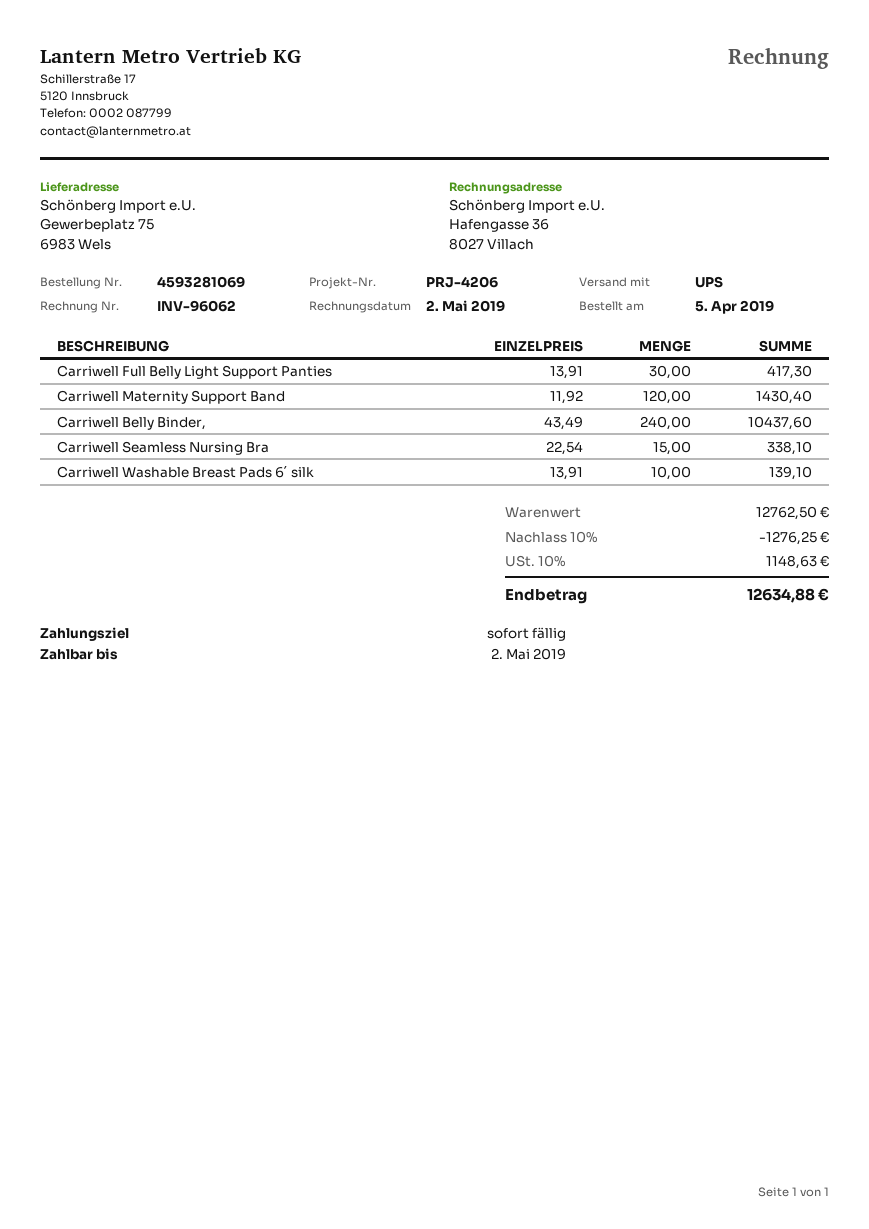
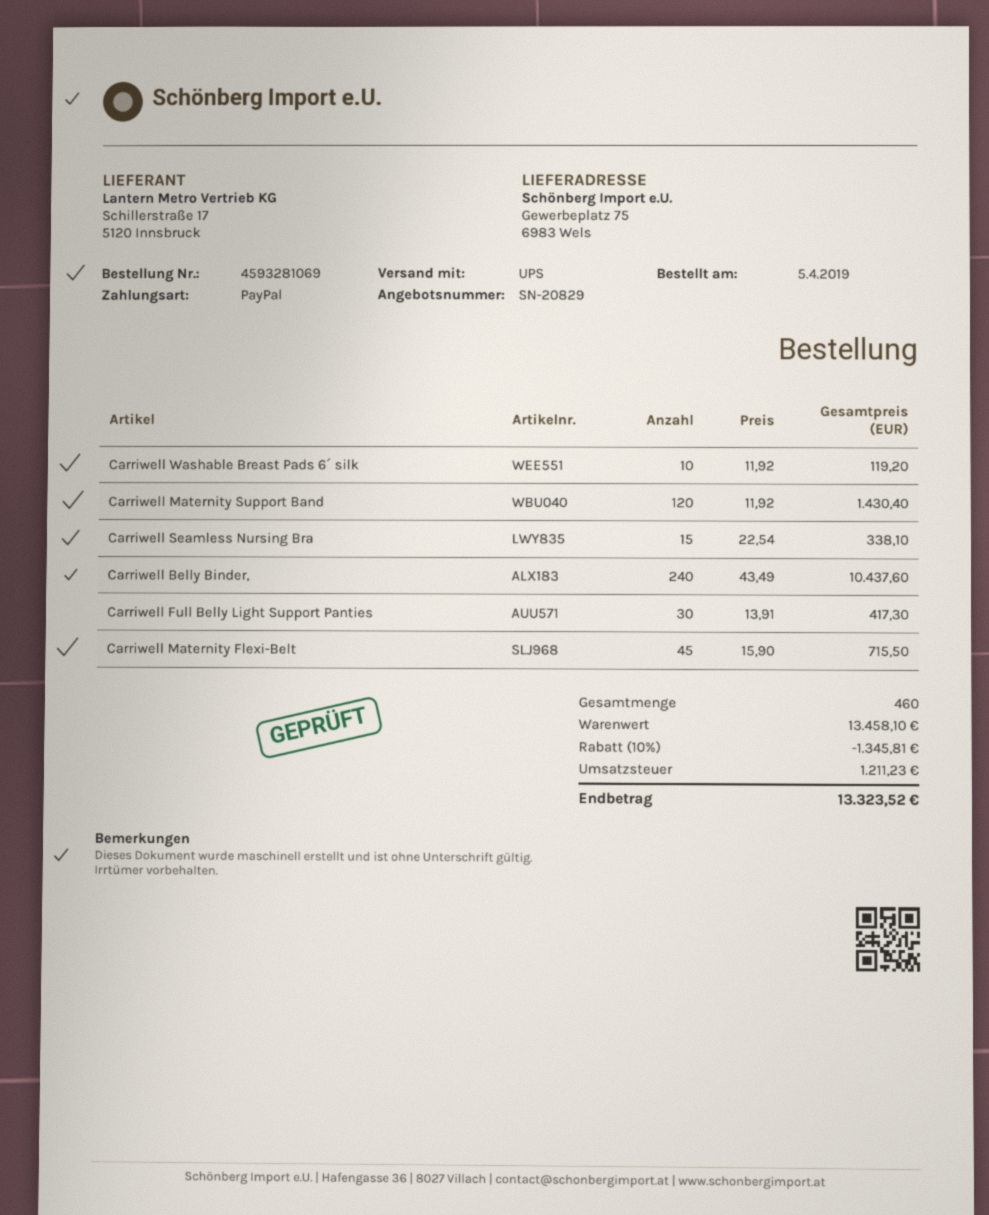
Carriwell Washable Breast Pads 6´ silk: 10 x 13.91 = 139.10 -> 10 x 11.92 = 119.20
Carriwell Maternity Flexi-Belt: none -> 45 x 15.90 = 715.50
subtotal: 12762.50 -> 13458.10
discount: 10% = 1276.25 -> 10% = 1345.81
tax: 1148.63 -> 1211.23
total: 12634.88 -> 13323.52

